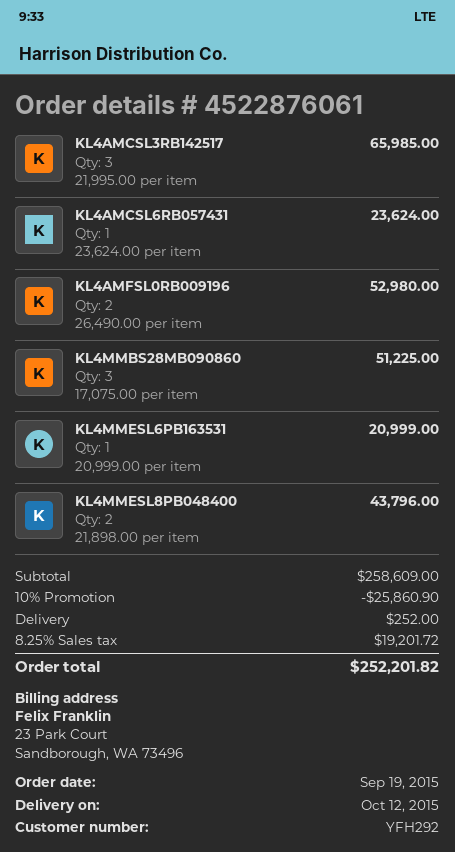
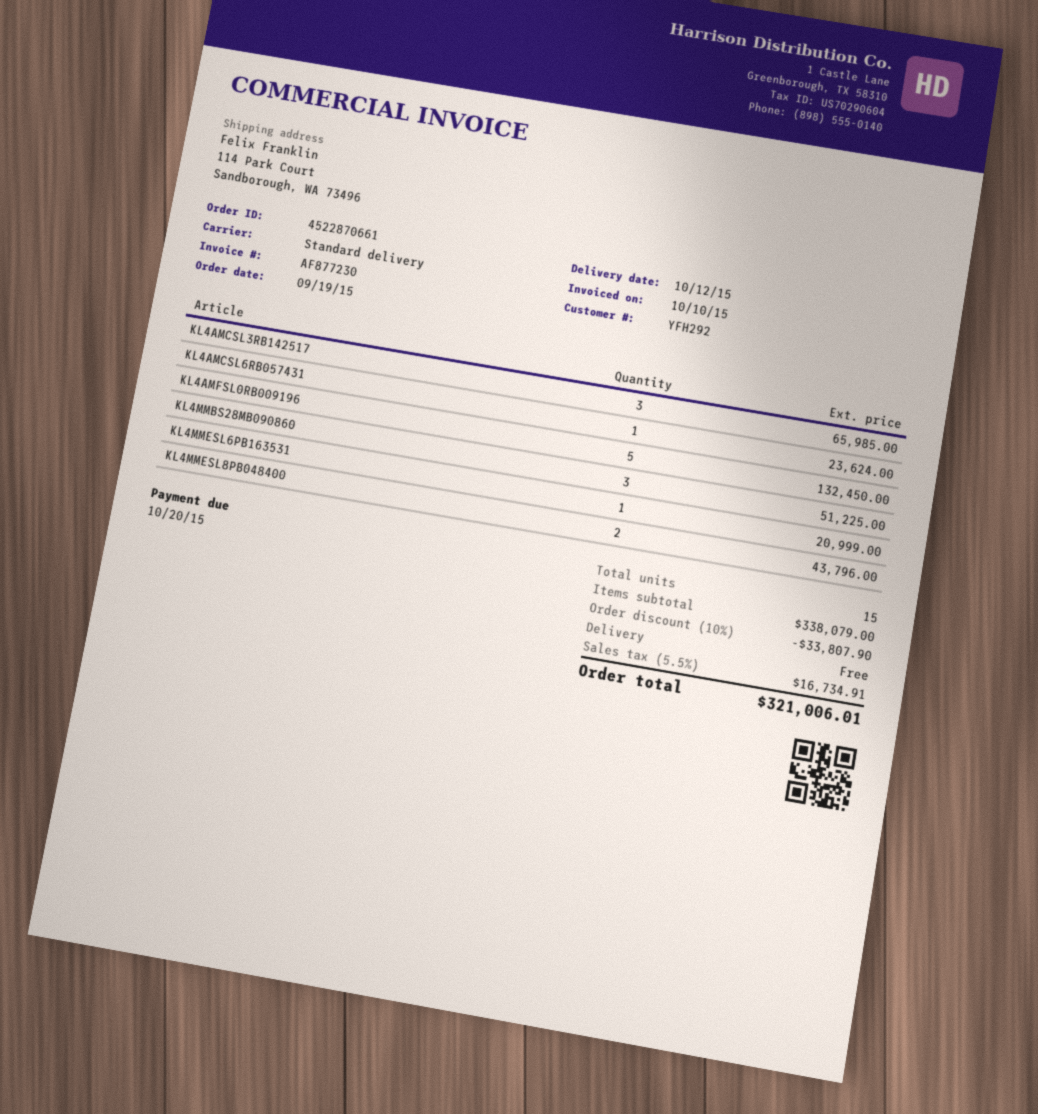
order number: 4522876061 -> 4522870661
KL4AMFSL0RB009196: 2 for 52980.00 -> 5 for 132450.00
subtotal: 258609.00 -> 338079.00
discount: 10% = 25860.90 -> 10% = 33807.90
shipping: 252.00 -> 0.00
tax: 8.25% = 19201.72 -> 5.5% = 16734.91
total: 252201.82 -> 321006.01

